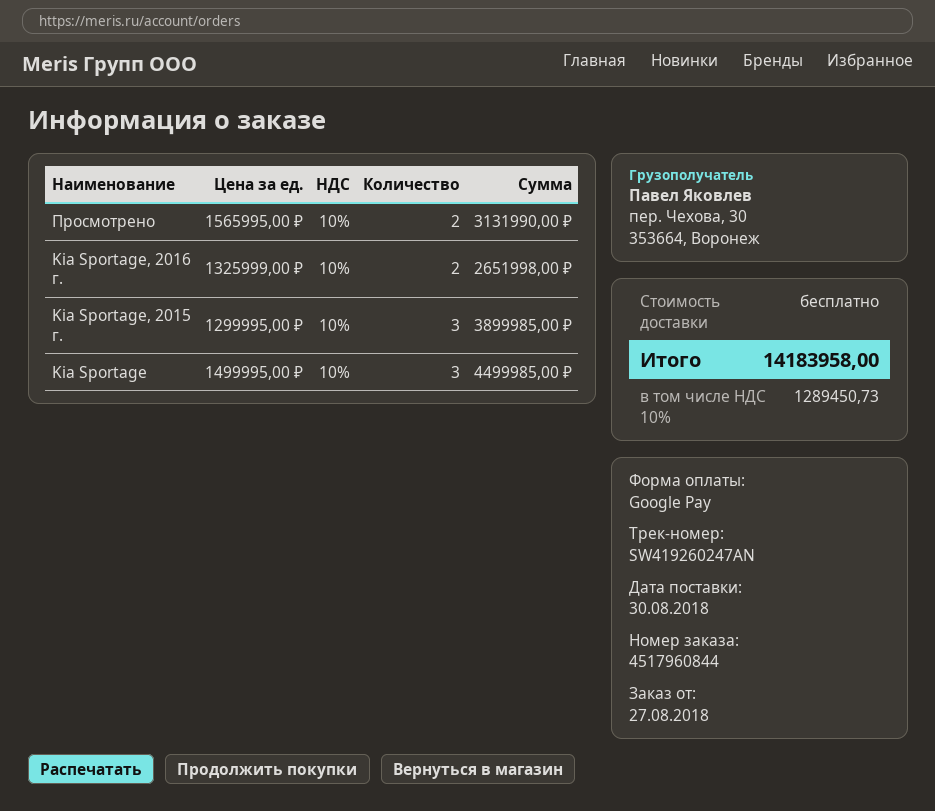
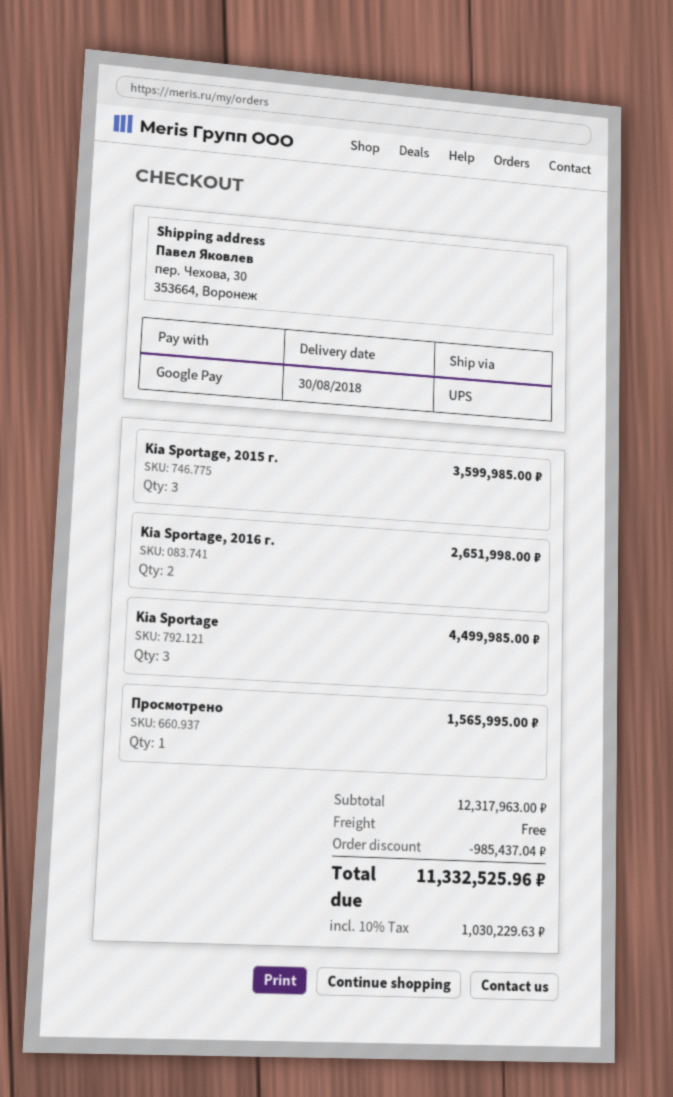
Просмотрено: 2 for 3131990.00 -> 1 for 1565995.00
Kia Sportage, 2015 г.: 3 for 3899985.00 -> 3 for 3599985.00
discount: none -> 985437.04
tax: 10% = 1289450.73 -> 10% = 1030229.63
total: 14183958.00 -> 11332525.96

